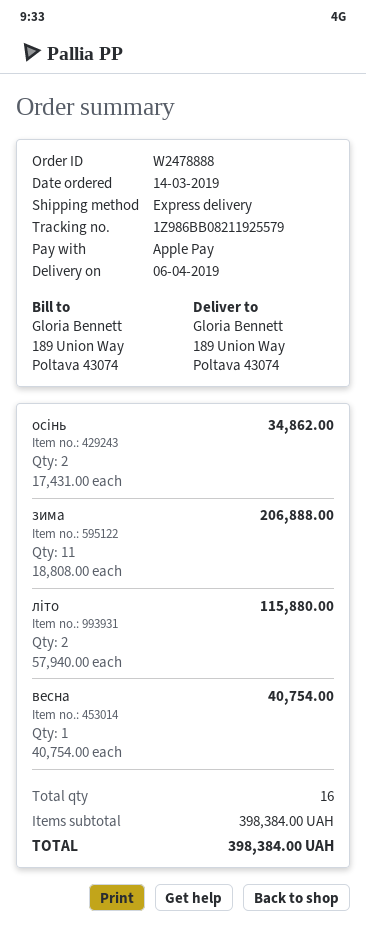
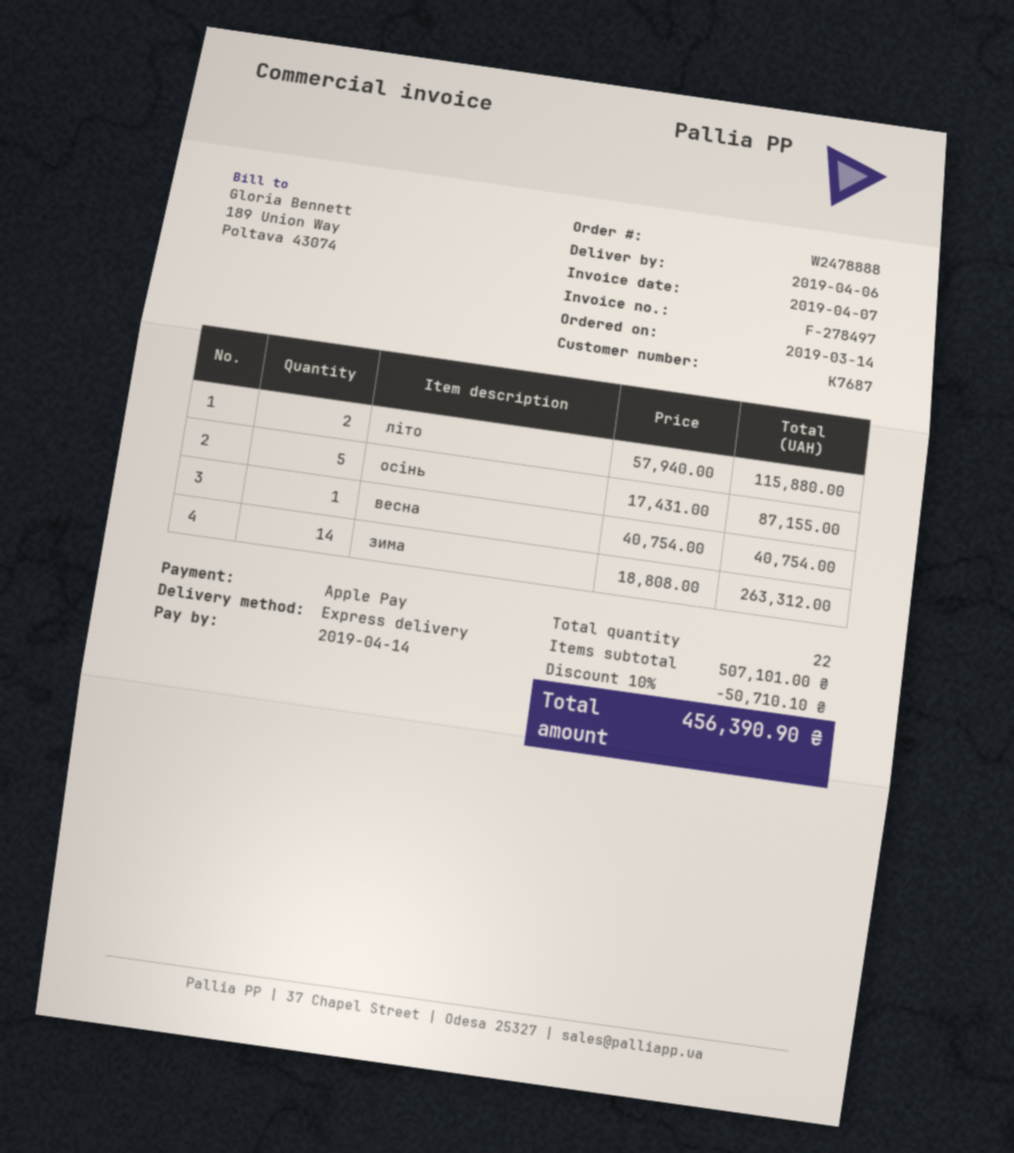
осінь: 2 x 17431.00 = 34862.00 -> 5 x 17431.00 = 87155.00
зима: 11 x 18808.00 = 206888.00 -> 14 x 18808.00 = 263312.00
total quantity: 16 -> 22
subtotal: 398384.00 -> 507101.00
discount: none -> 10% = 50710.10
total: 398384.00 -> 456390.90

